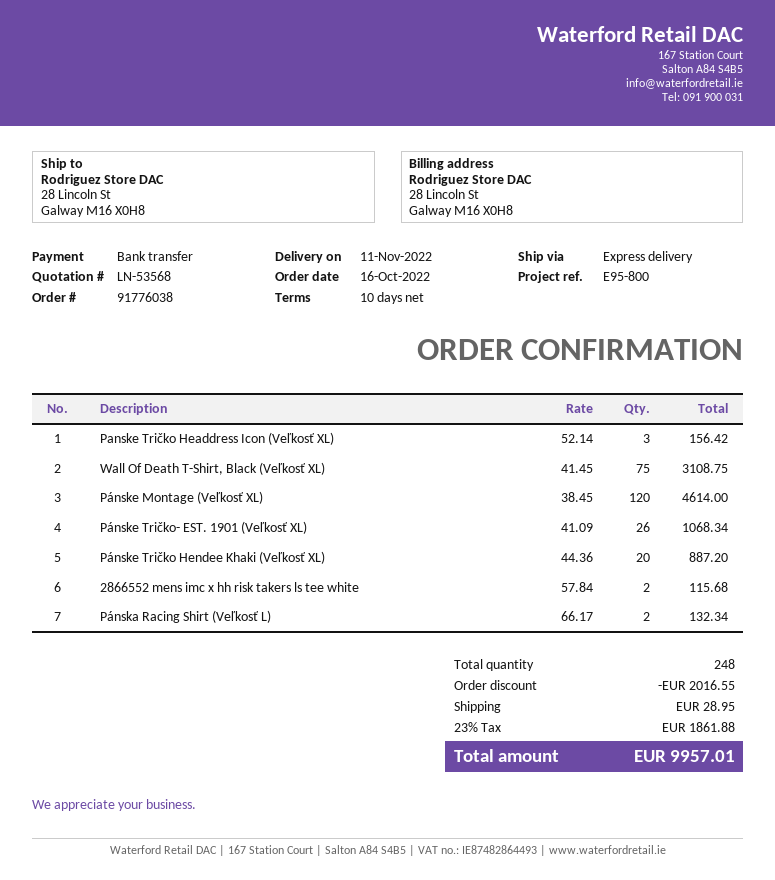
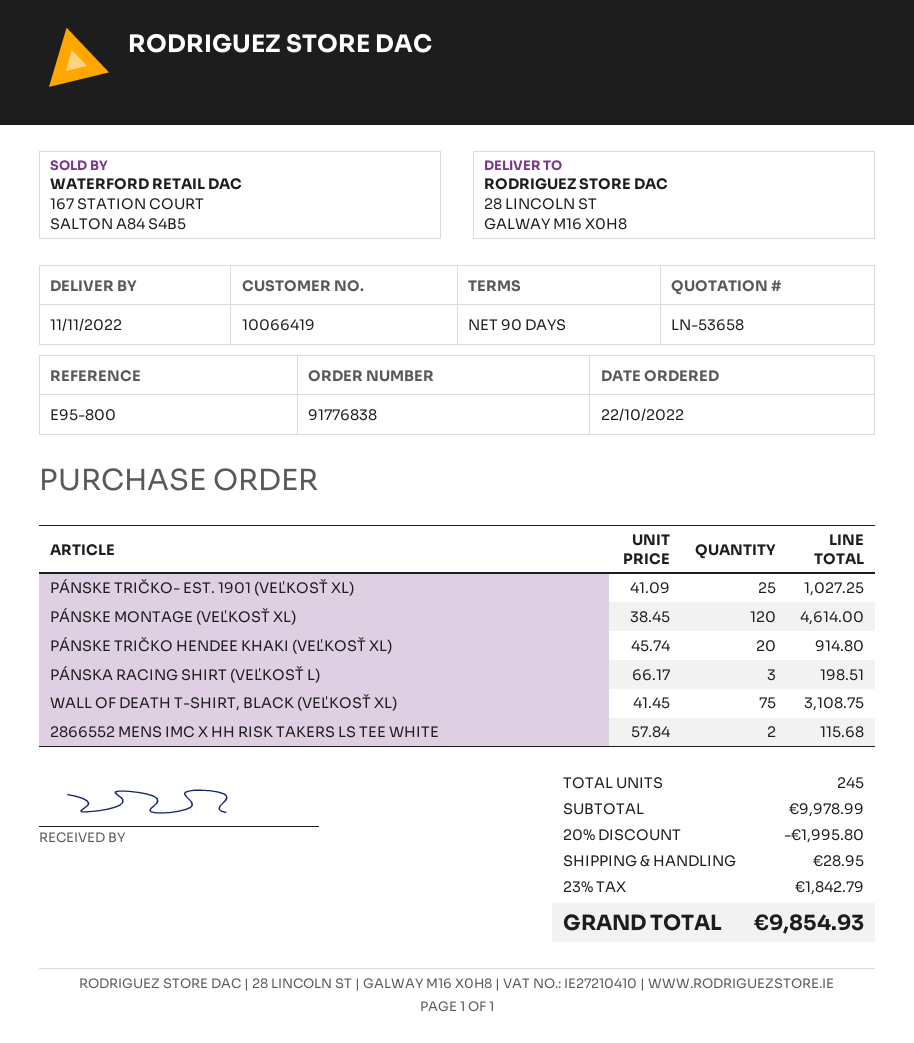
quote number: LN-53568 -> LN-53658
order number: 91776038 -> 91776838
order date: 2022-10-16 -> 2022-10-22
payment terms: 10 days -> 90 days
Panske Tričko Headdress Icon (Veľkosť XL): 3 x 52.14 = 156.42 -> none
Pánske Tričko- EST. 1901 (Veľkosť XL): 26 x 41.09 = 1068.34 -> 25 x 41.09 = 1027.25
Pánske Tričko Hendee Khaki (Veľkosť XL): 20 x 44.36 = 887.20 -> 20 x 45.74 = 914.80
Pánska Racing Shirt (Veľkosť L): 2 x 66.17 = 132.34 -> 3 x 66.17 = 198.51
total quantity: 248 -> 245
discount: 2016.55 -> 1995.80
tax: 23% = 1861.88 -> 23% = 1842.79
total: 9957.01 -> 9854.93

